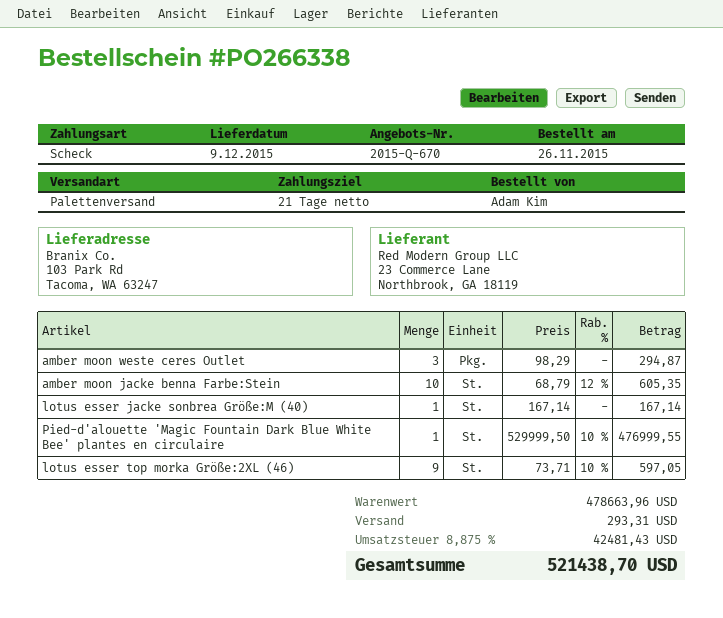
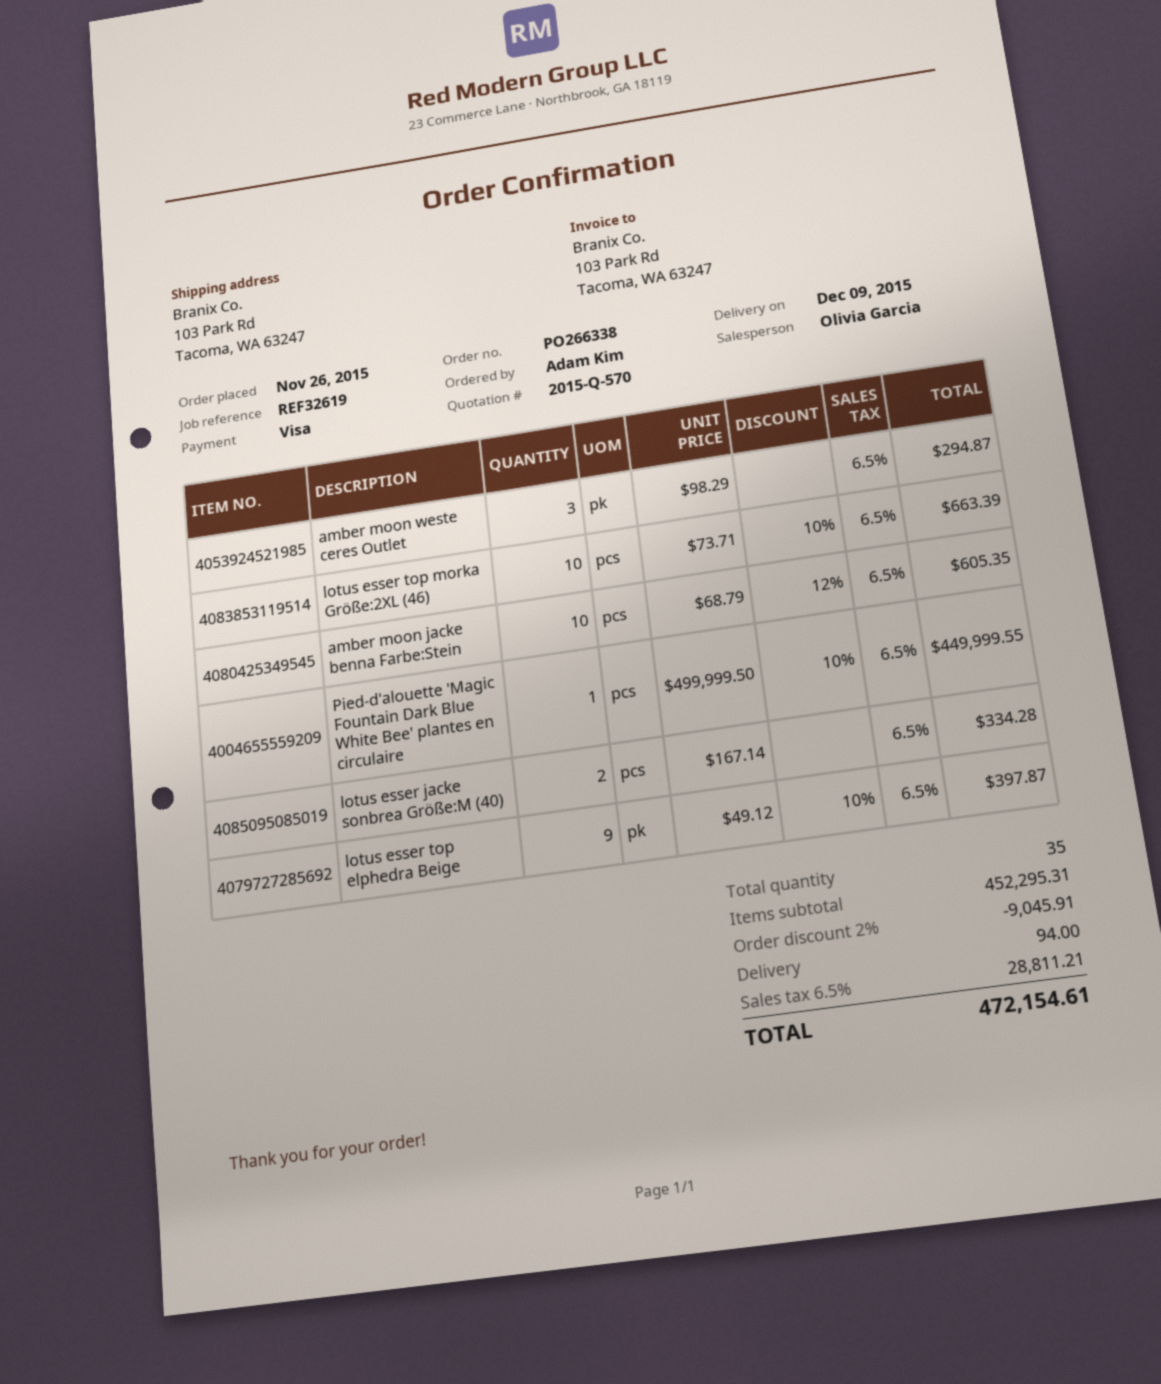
quote number: 2015-Q-670 -> 2015-Q-570
payment method: cheque -> Visa
lotus esser jacke sonbrea Größe:M (40): 1 x 167.14 = 167.14 -> 2 x 167.14 = 334.28
Pied-d'alouette 'Magic Fountain Dark Blue White Bee' plantes en circulaire: 1 x 529999.50 - 10% = 476999.55 -> 1 x 499999.50 - 10% = 449999.55
lotus esser top morka Größe:2XL (46): 9 x 73.71 - 10% = 597.05 -> 10 x 73.71 - 10% = 663.39
lotus esser top elphedra Beige: none -> 9 x 49.12 - 10% = 397.87
subtotal: 478663.96 -> 452295.31
discount: none -> 2% = 9045.91
shipping: 293.31 -> 94.00
tax: 8.875% = 42481.43 -> 6.5% = 28811.21
total: 521438.70 -> 472154.61

